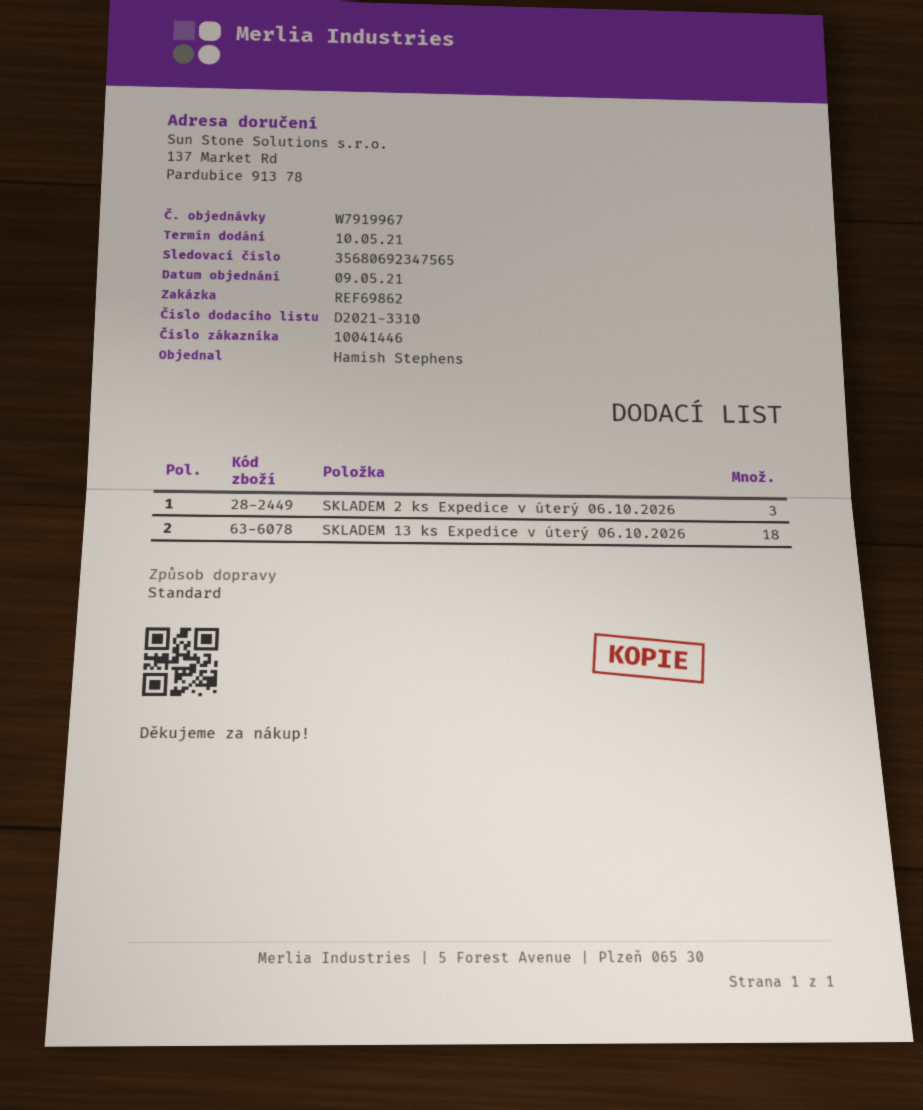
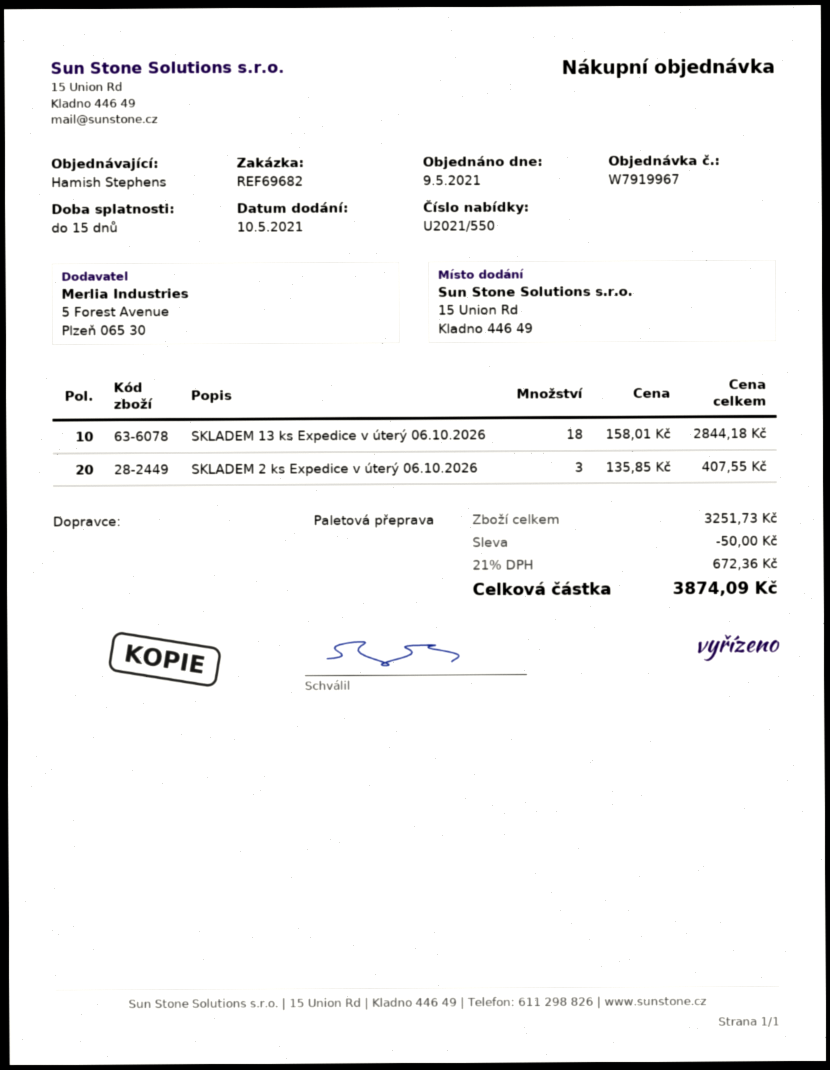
reference: REF69862 -> REF69682
shipping method: standard -> pallet freight
ship to: 137 Market Rd, Pardubice 913 78 -> 15 Union Rd, Kladno 446 49

